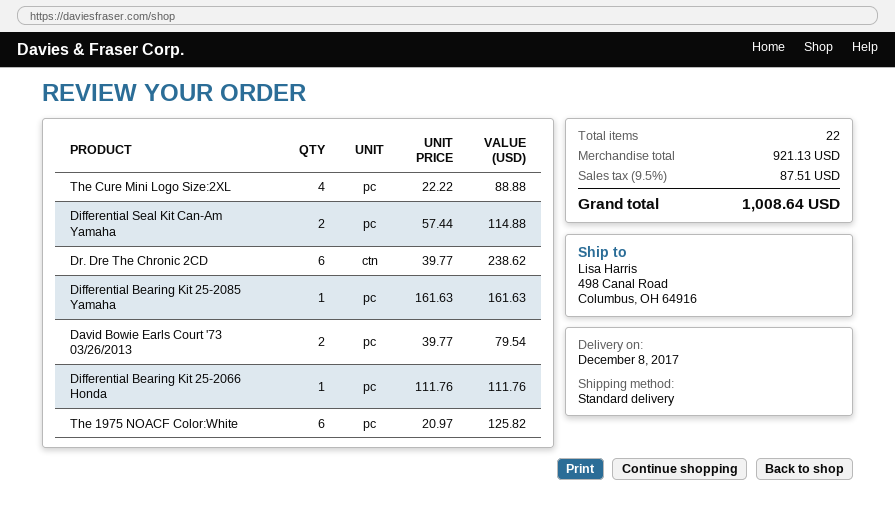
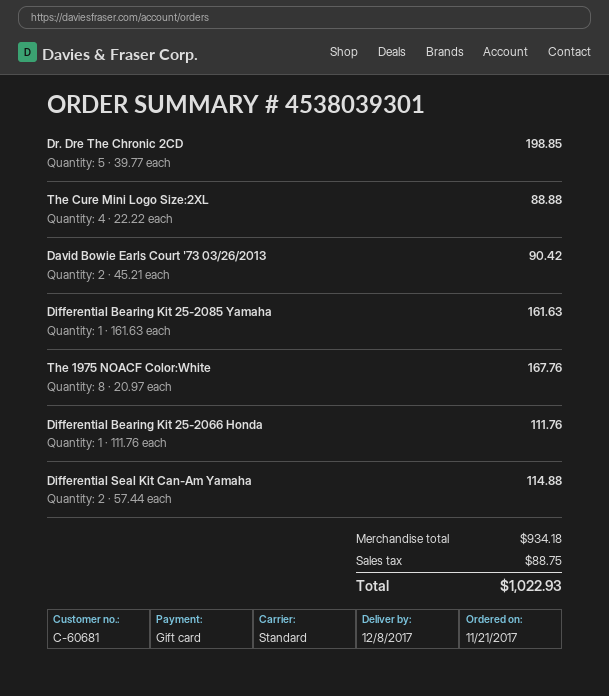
Dr. Dre The Chronic 2CD: 6 x 39.77 = 238.62 -> 5 x 39.77 = 198.85
David Bowie Earls Court '73 03/26/2013: 2 x 39.77 = 79.54 -> 2 x 45.21 = 90.42
The 1975 NOACF Color:White: 6 x 20.97 = 125.82 -> 8 x 20.97 = 167.76
subtotal: 921.13 -> 934.18
tax: 87.51 -> 88.75
total: 1008.64 -> 1022.93

